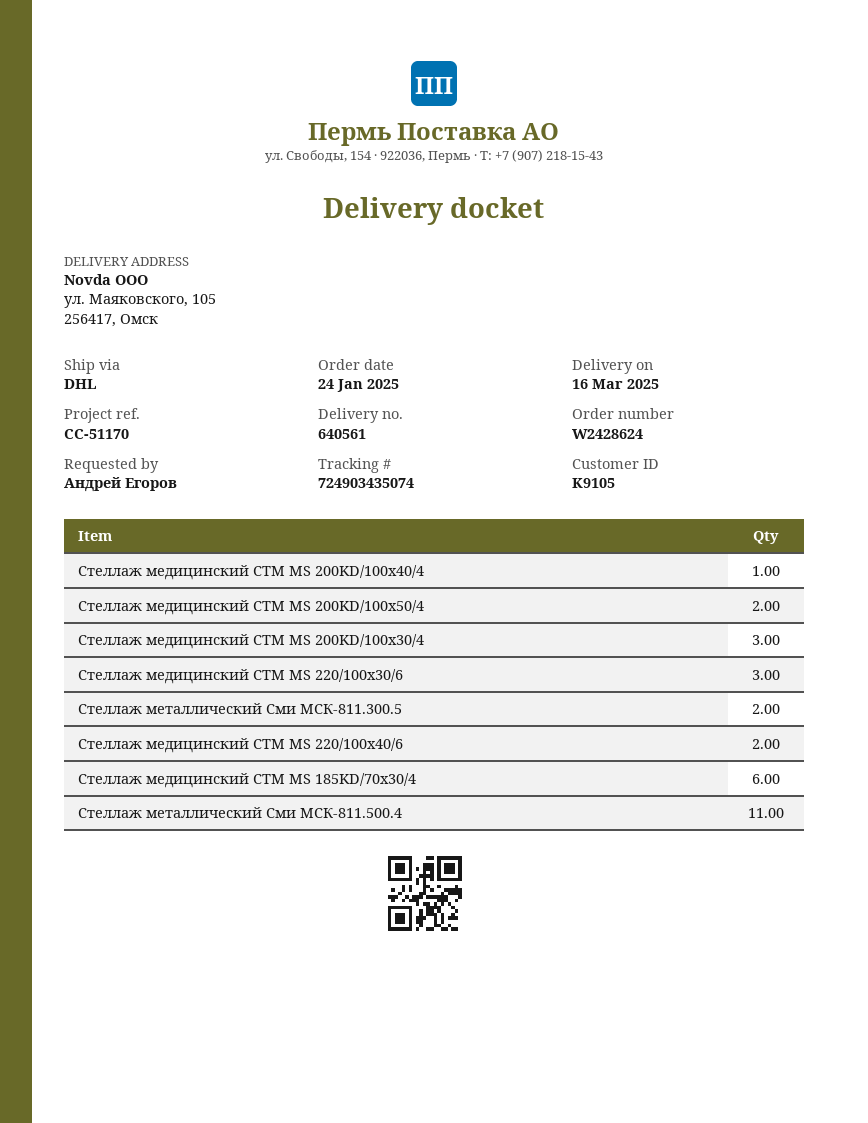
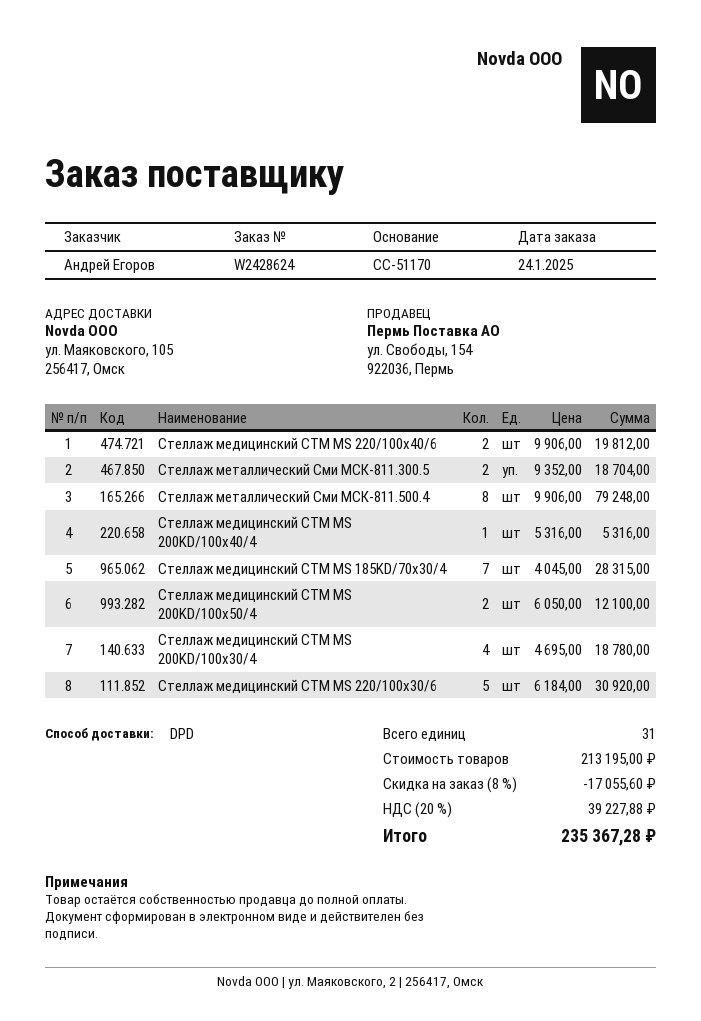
shipping method: DHL -> DPD
Стеллаж медицинский СТМ MS 200KD/100x30/4: 3 -> 4
Стеллаж медицинский СТМ MS 220/100х30/6: 3 -> 5
Стеллаж медицинский СТМ MS 185KD/70x30/4: 6 -> 7
Стеллаж металлический Сми МСК-811.500.4: 11 -> 8

